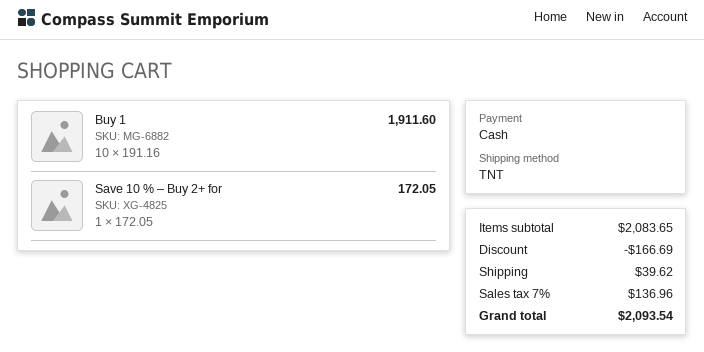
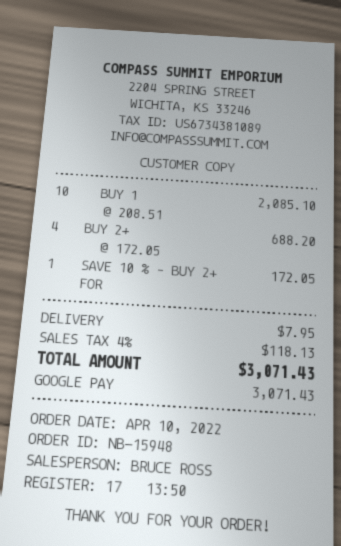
payment method: cash -> Google Pay
Buy 1: 10 x 191.16 = 1911.60 -> 10 x 208.51 = 2085.10
BUY 2+: none -> 4 x 172.05 = 688.20
discount: 166.69 -> none
shipping: 39.62 -> 7.95
tax: 7% = 136.96 -> 4% = 118.13
total: 2093.54 -> 3071.43

